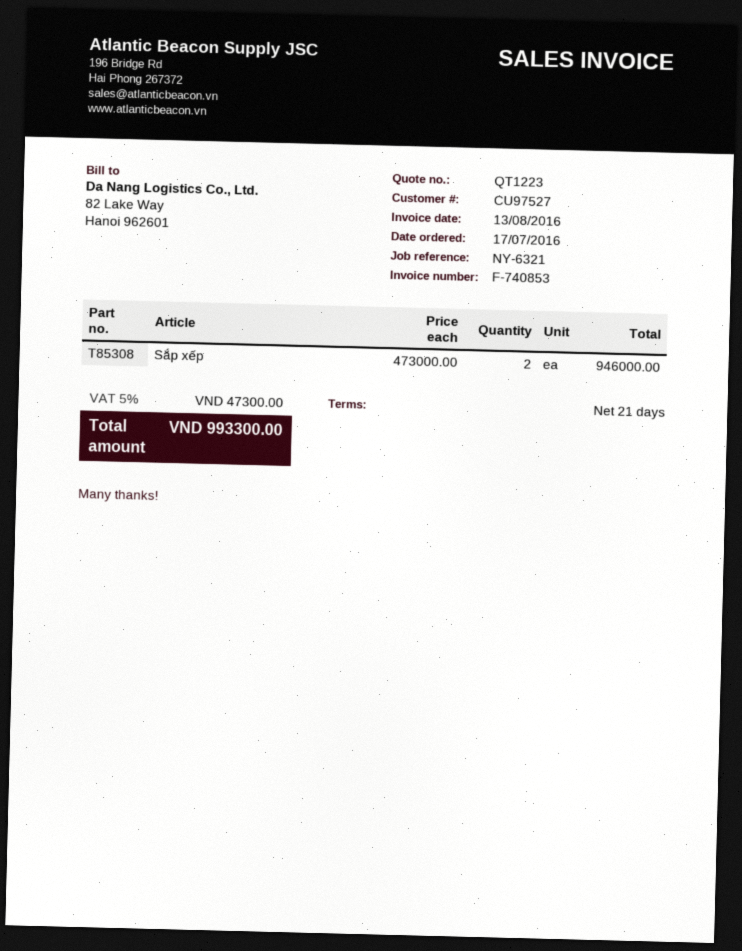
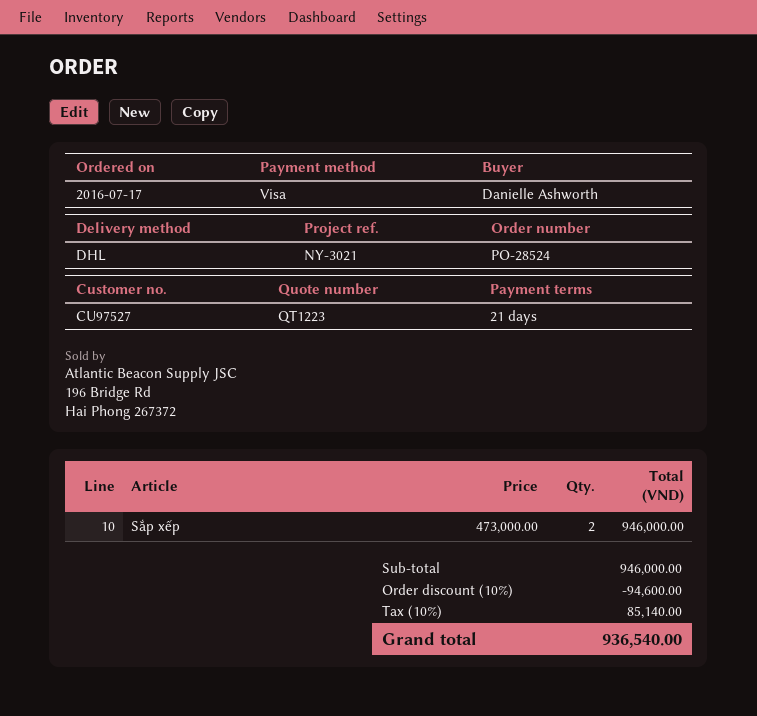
reference: NY-6321 -> NY-3021
discount: none -> 10% = 94600.00
tax: 5% = 47300.00 -> 10% = 85140.00
total: 993300.00 -> 936540.00

